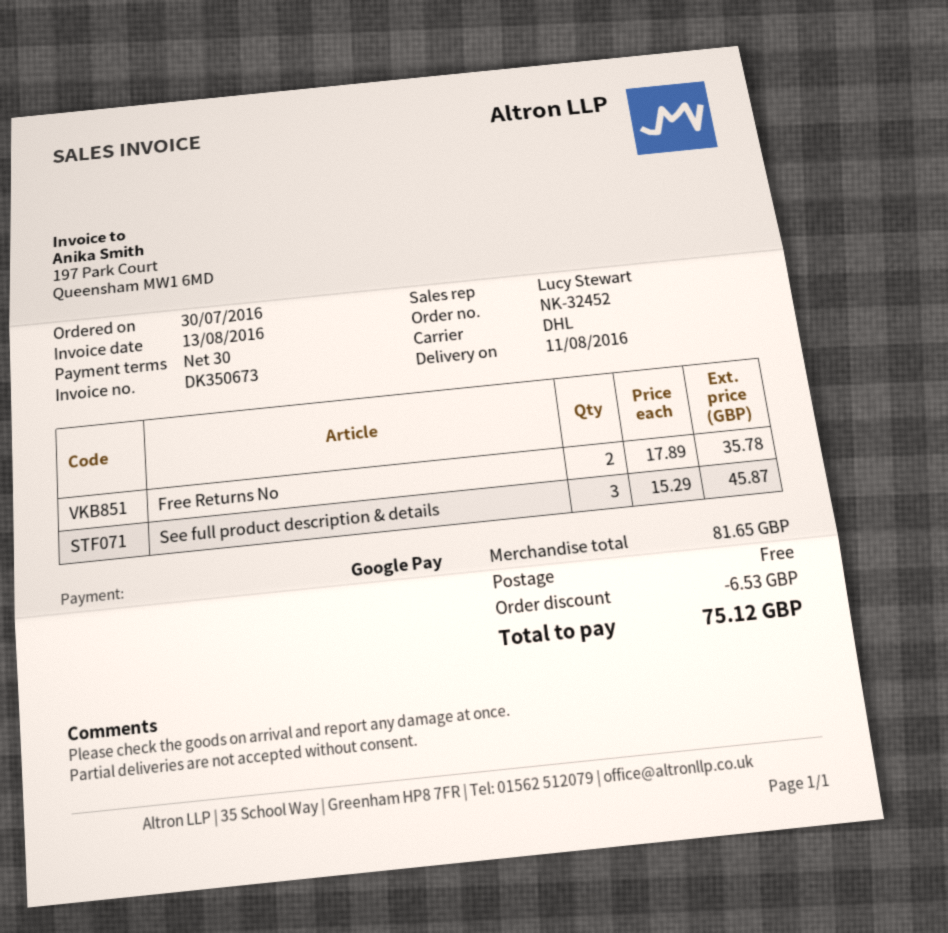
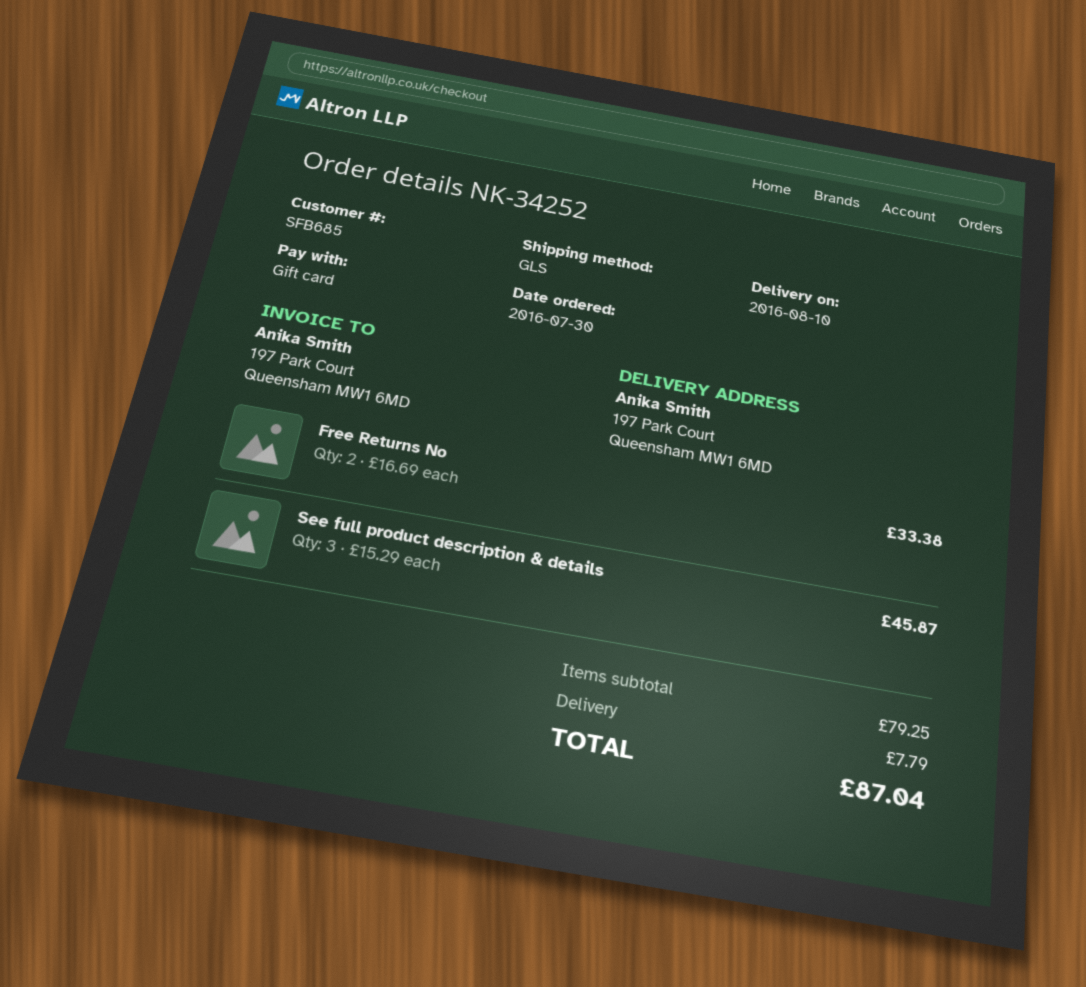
order number: NK-32452 -> NK-34252
delivery date: 2016-08-11 -> 2016-08-10
payment method: Google Pay -> gift card
shipping method: DHL -> GLS
Free Returns No: 2 x 17.89 = 35.78 -> 2 x 16.69 = 33.38
subtotal: 81.65 -> 79.25
discount: 6.53 -> none
shipping: 0.00 -> 7.79
total: 75.12 -> 87.04

